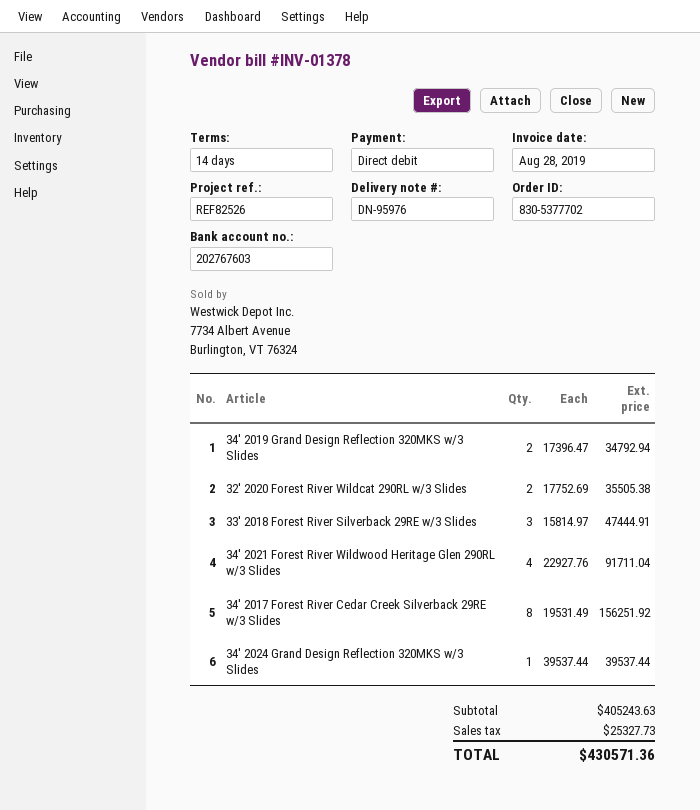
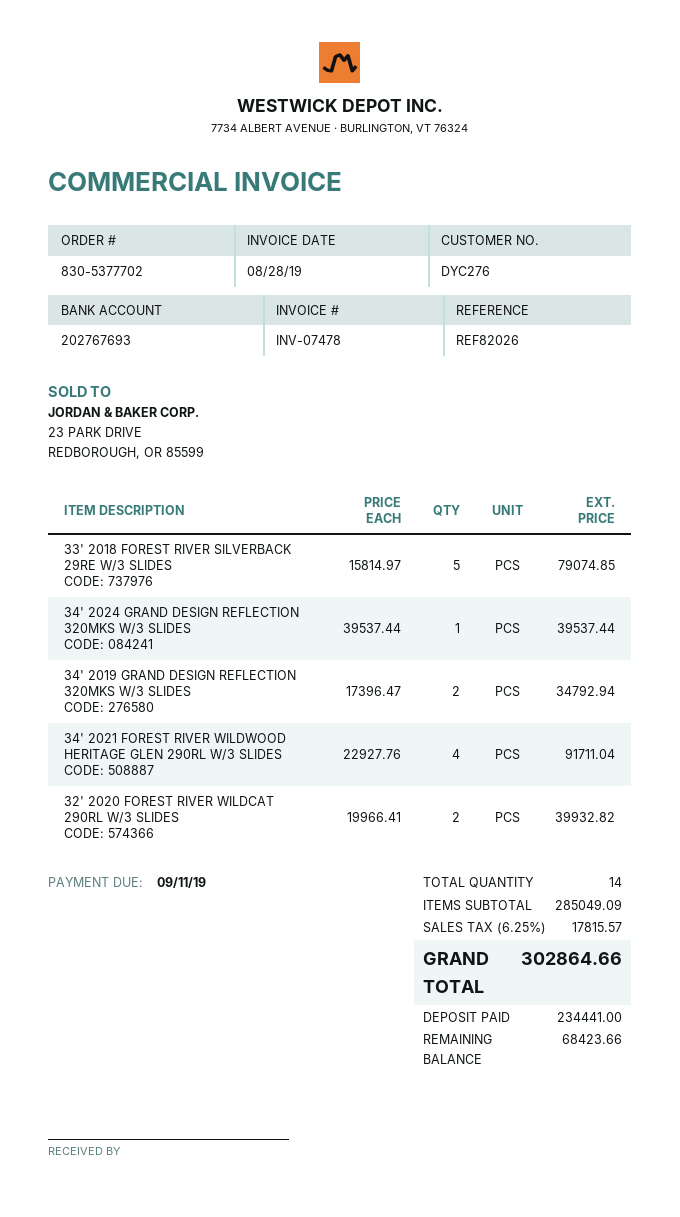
invoice number: INV-01378 -> INV-07478
reference: REF82526 -> REF82026
bank account: 202767603 -> 202767693
32' 2020 Forest River Wildcat 290RL w/3 Slides: 2 x 17752.69 = 35505.38 -> 2 x 19966.41 = 39932.82
33' 2018 Forest River Silverback 29RE w/3 Slides: 3 x 15814.97 = 47444.91 -> 5 x 15814.97 = 79074.85
34' 2017 Forest River Cedar Creek Silverback 29RE w/3 Slides: 8 x 19531.49 = 156251.92 -> none
subtotal: 405243.63 -> 285049.09
tax: 25327.73 -> 17815.57
total: 430571.36 -> 302864.66

